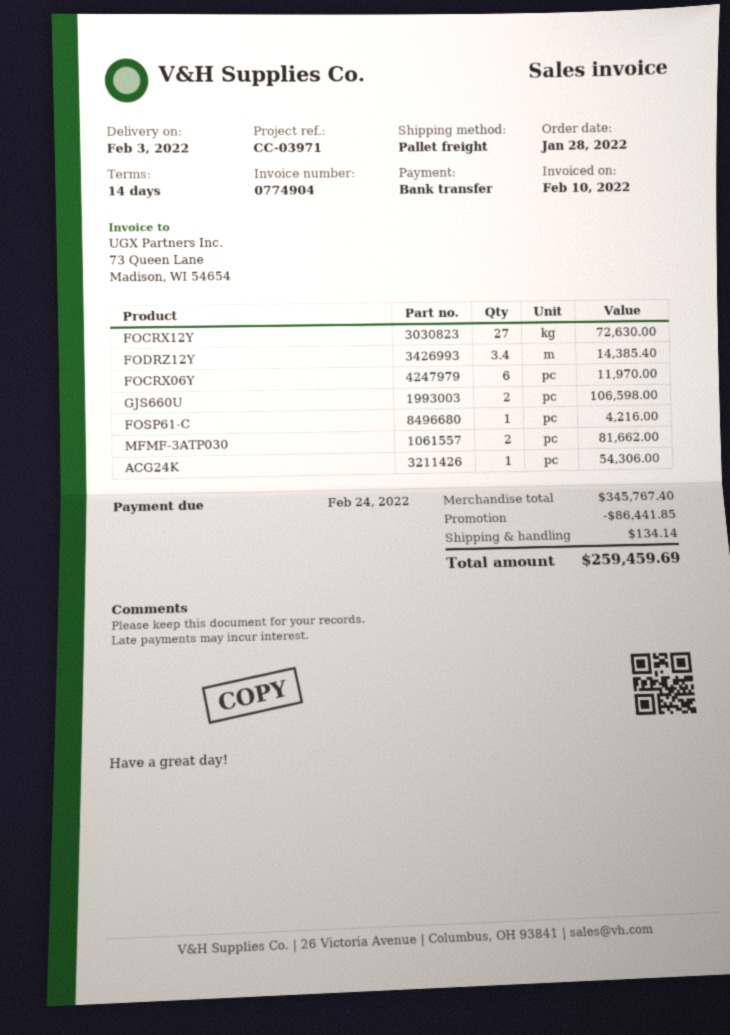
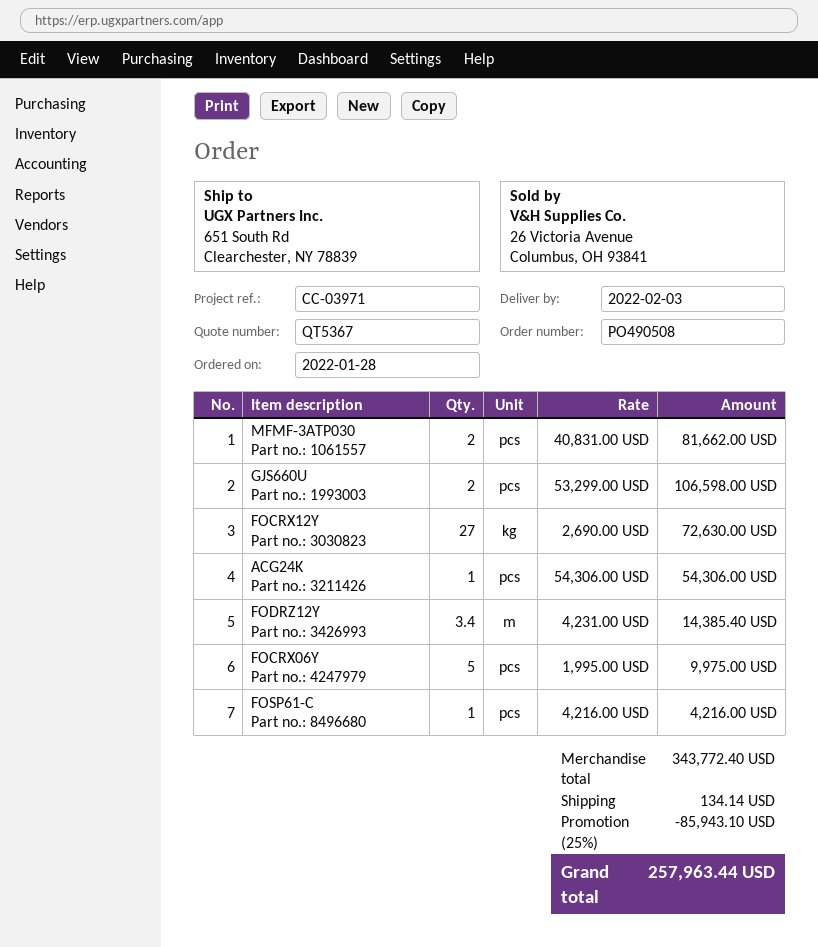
FOCRX06Y: 6 for 11970.00 -> 5 for 9975.00
subtotal: 345767.40 -> 343772.40
discount: 86441.85 -> 85943.10
total: 259459.69 -> 257963.44

